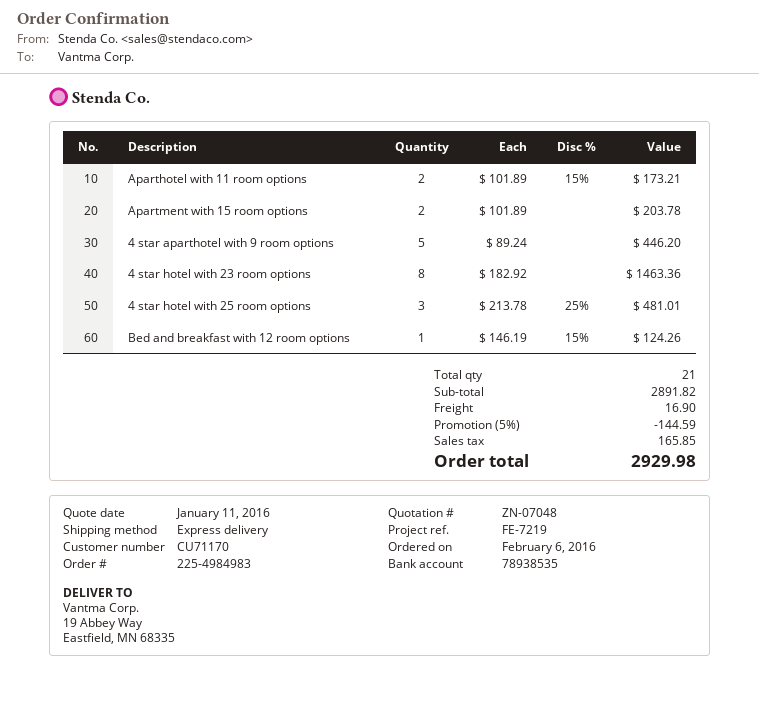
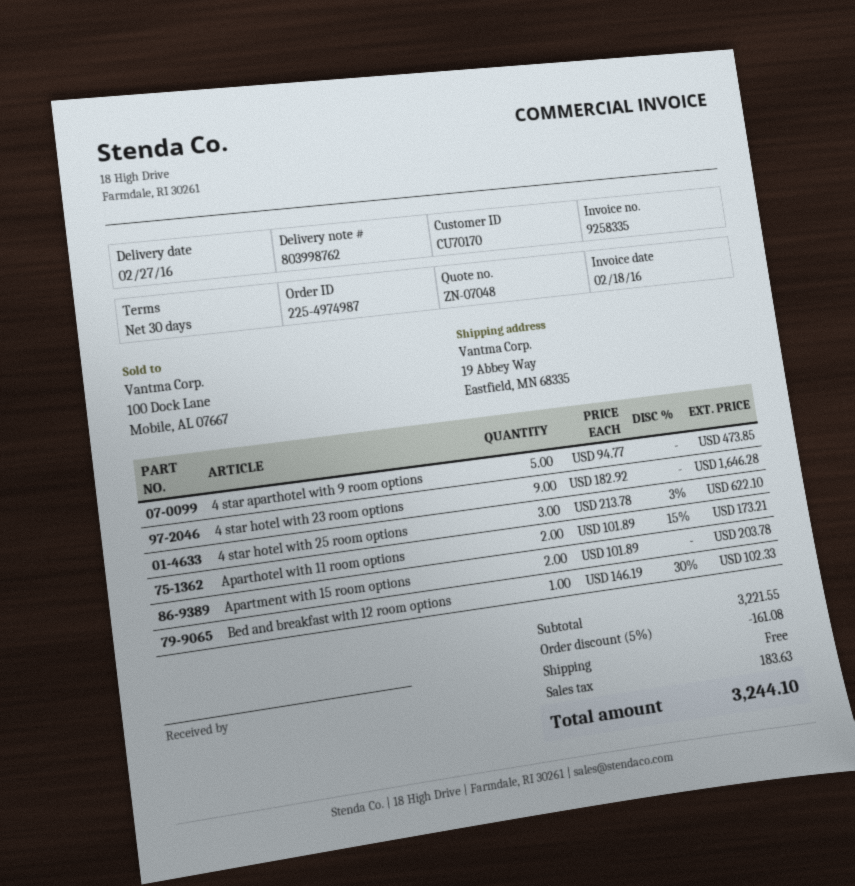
order number: 225-4984983 -> 225-4974987
customer number: CU71170 -> CU70170
4 star aparthotel with 9 room options: 5 x 89.24 = 446.20 -> 5 x 94.77 = 473.85
4 star hotel with 23 room options: 8 x 182.92 = 1463.36 -> 9 x 182.92 = 1646.28
4 star hotel with 25 room options: 3 x 213.78 - 25% = 481.01 -> 3 x 213.78 - 3% = 622.10
Bed and breakfast with 12 room options: 1 x 146.19 - 15% = 124.26 -> 1 x 146.19 - 30% = 102.33
subtotal: 2891.82 -> 3221.55
discount: 5% = 144.59 -> 5% = 161.08
shipping: 16.90 -> 0.00
tax: 165.85 -> 183.63
total: 2929.98 -> 3244.10

